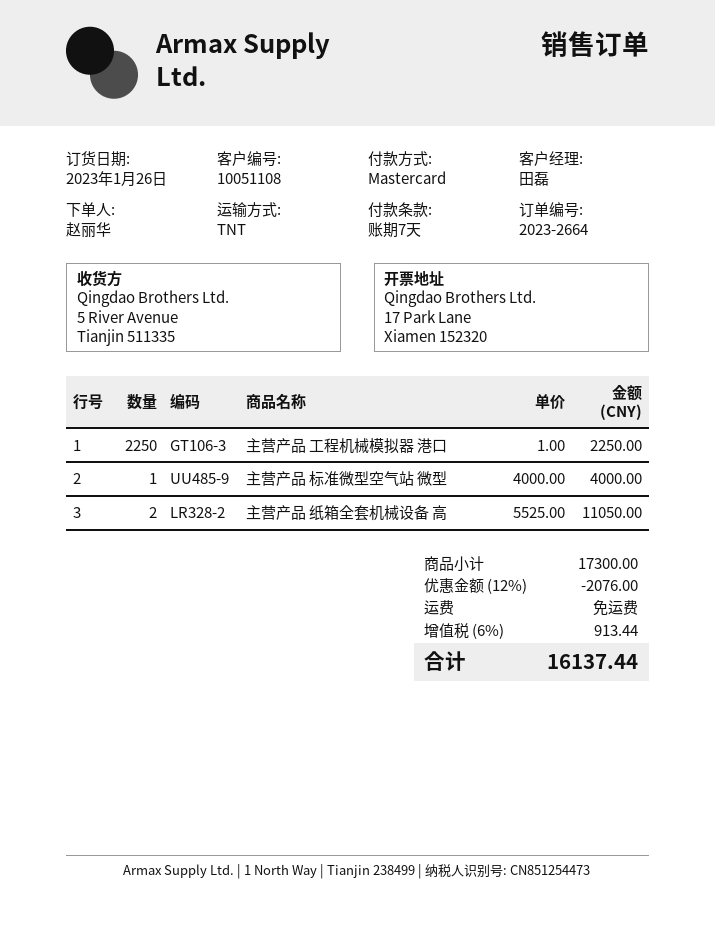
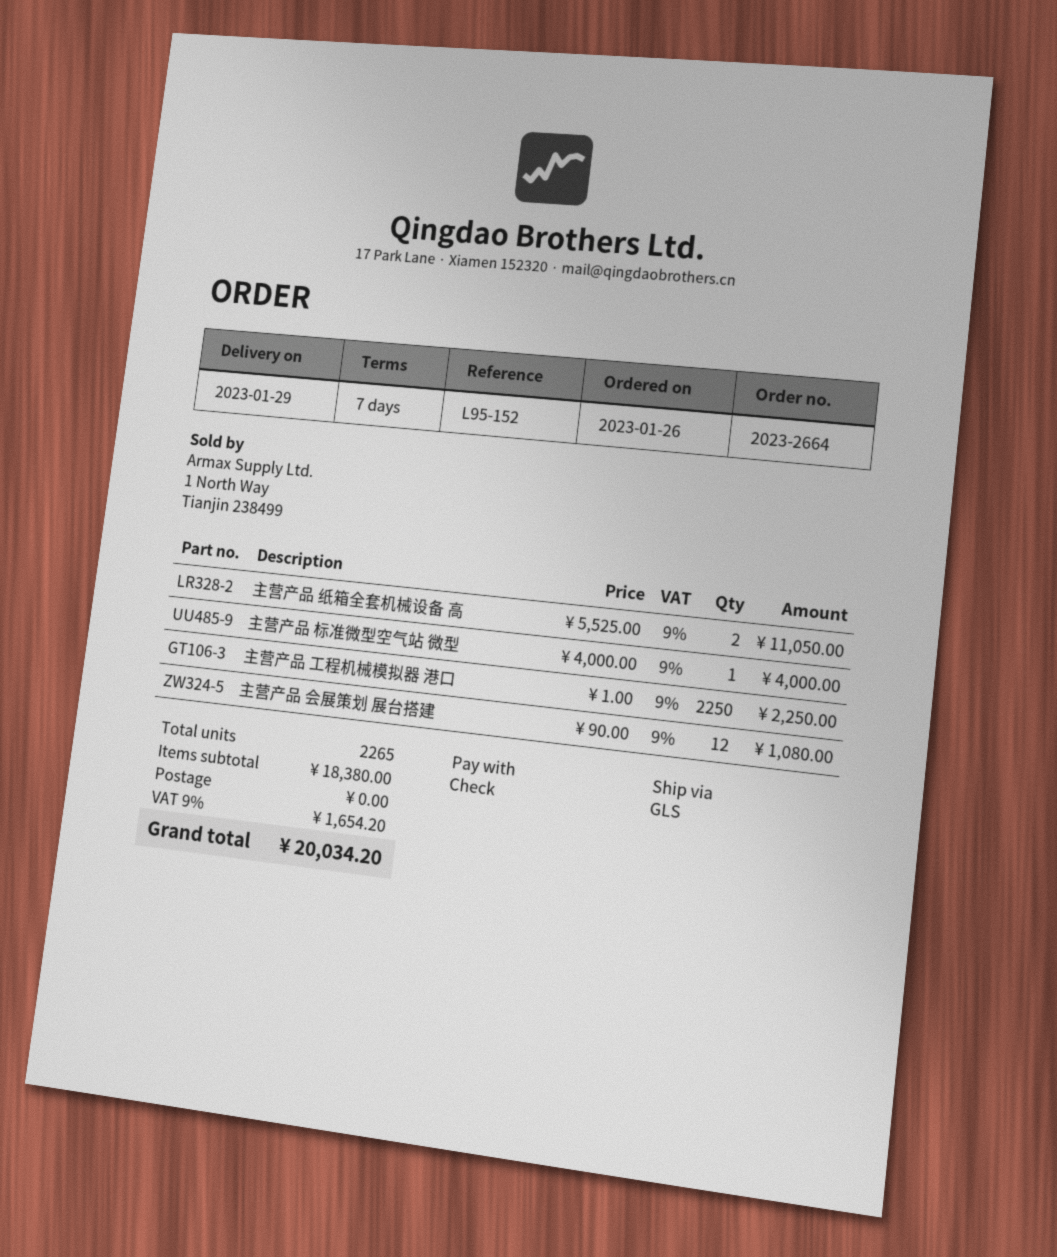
payment method: Mastercard -> cheque
shipping method: TNT -> GLS
主营产品 会展策划 展台搭建: none -> 12 x 90.00 = 1080.00
subtotal: 17300.00 -> 18380.00
discount: 12% = 2076.00 -> none
tax: 6% = 913.44 -> 9% = 1654.20
total: 16137.44 -> 20034.20

